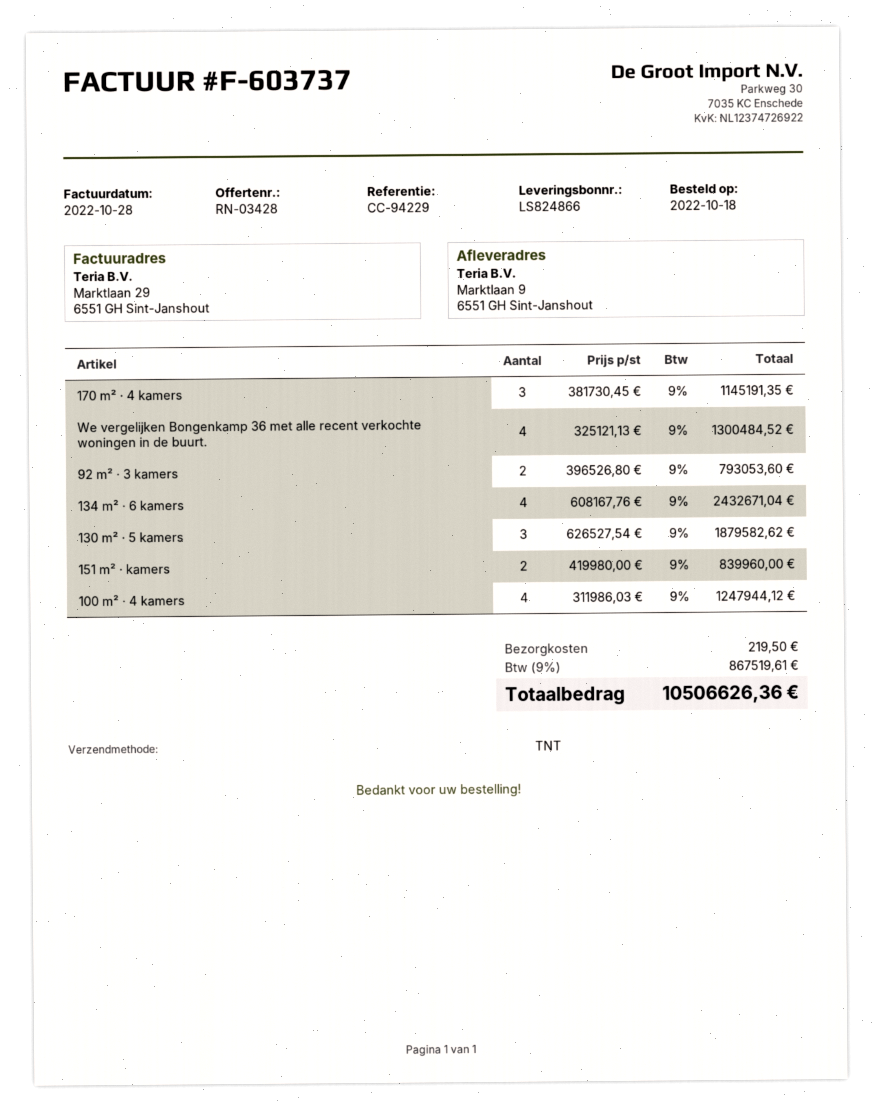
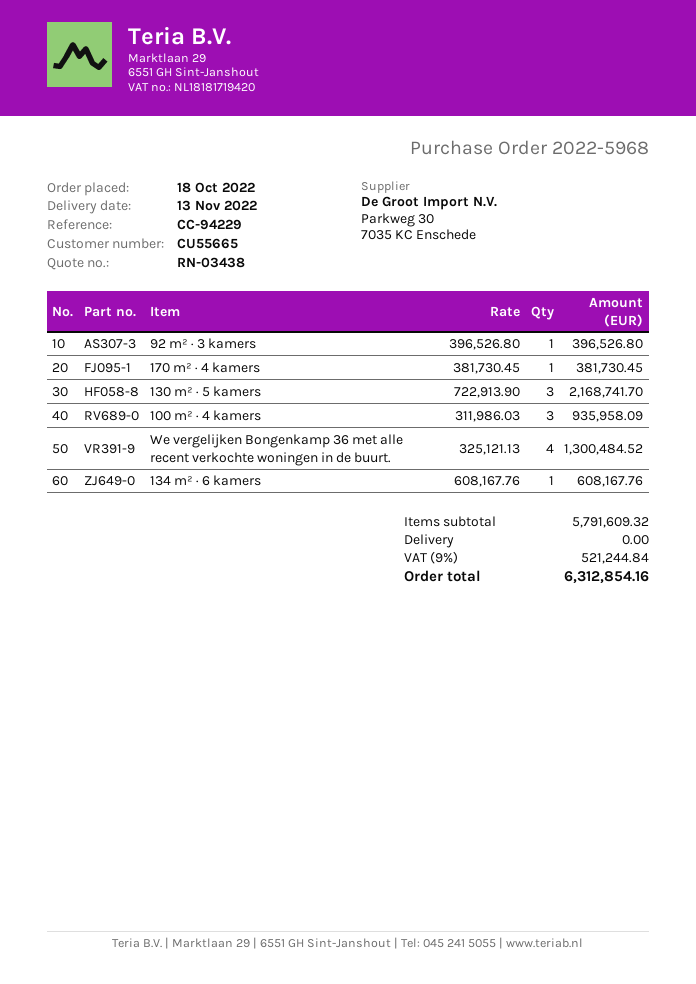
quote number: RN-03428 -> RN-03438
170 m² · 4 kamers: 3 x 381730.45 = 1145191.35 -> 1 x 381730.45 = 381730.45
92 m² · 3 kamers: 2 x 396526.80 = 793053.60 -> 1 x 396526.80 = 396526.80
134 m² · 6 kamers: 4 x 608167.76 = 2432671.04 -> 1 x 608167.76 = 608167.76
130 m² · 5 kamers: 3 x 626527.54 = 1879582.62 -> 3 x 722913.90 = 2168741.70
151 m² · kamers: 2 x 419980.00 = 839960.00 -> none
100 m² · 4 kamers: 4 x 311986.03 = 1247944.12 -> 3 x 311986.03 = 935958.09
shipping: 219.50 -> 0.00
tax: 9% = 867519.61 -> 9% = 521244.84
total: 10506626.36 -> 6312854.16

